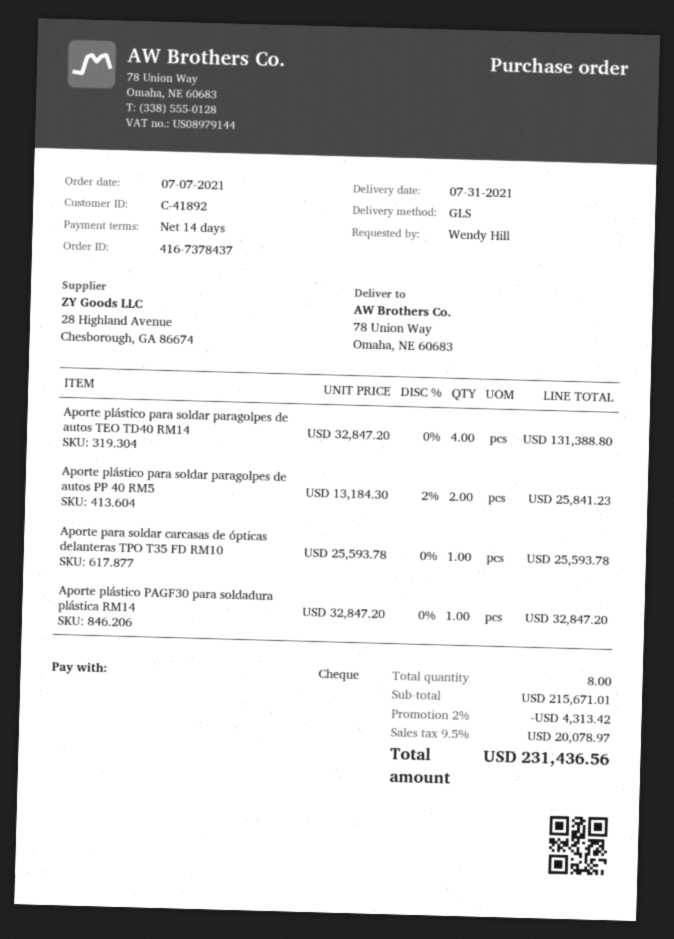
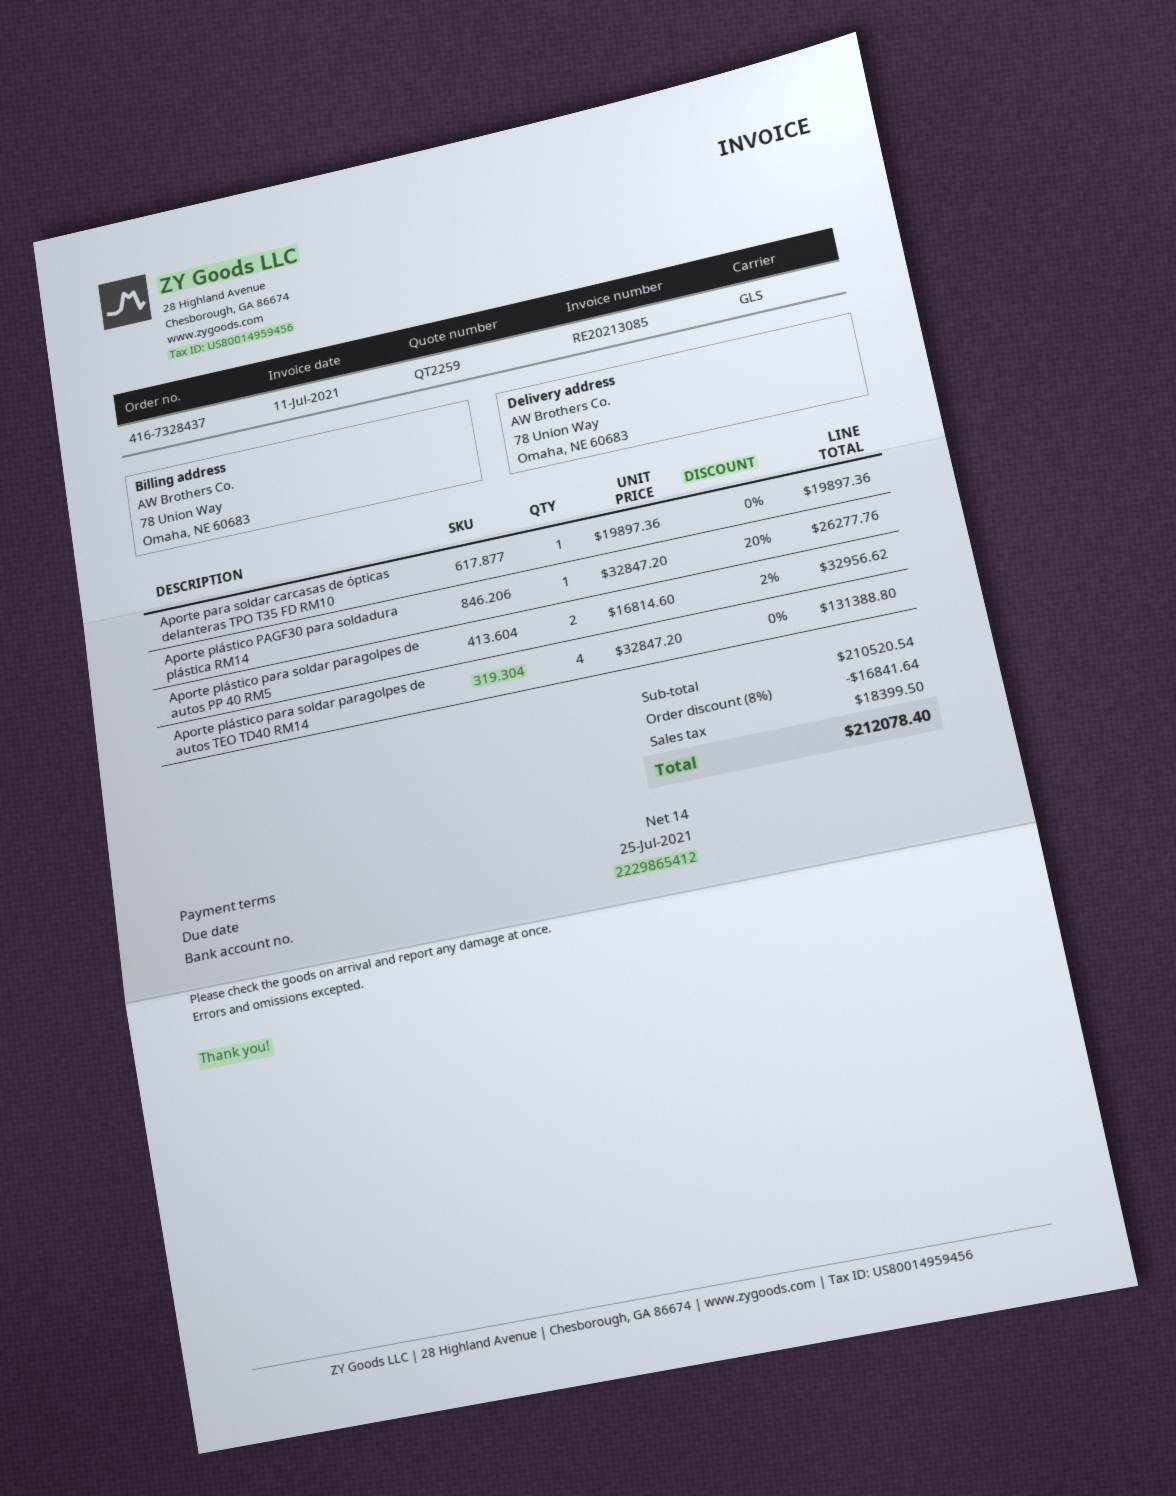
order number: 416-7378437 -> 416-7328437
Aporte plástico para soldar paragolpes de autos PP 40 RM5: 2 x 13184.30 - 2% = 25841.23 -> 2 x 16814.60 - 2% = 32956.62
Aporte para soldar carcasas de ópticas delanteras TPO T35 FD RM10: 1 x 25593.78 = 25593.78 -> 1 x 19897.36 = 19897.36
Aporte plástico PAGF30 para soldadura plástica RM14: 1 x 32847.20 = 32847.20 -> 1 x 32847.20 - 20% = 26277.76
subtotal: 215671.01 -> 210520.54
discount: 2% = 4313.42 -> 8% = 16841.64
tax: 20078.97 -> 18399.50
total: 231436.56 -> 212078.40

